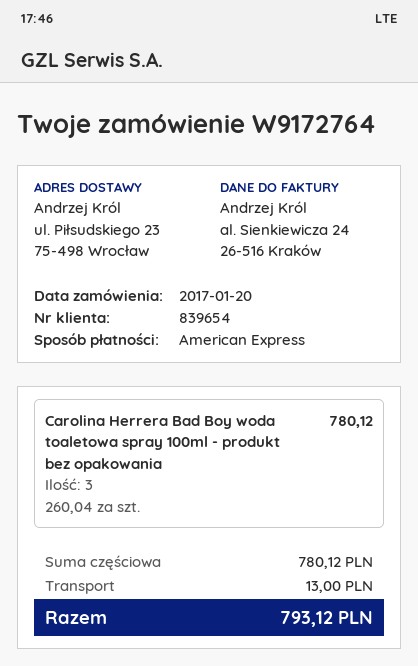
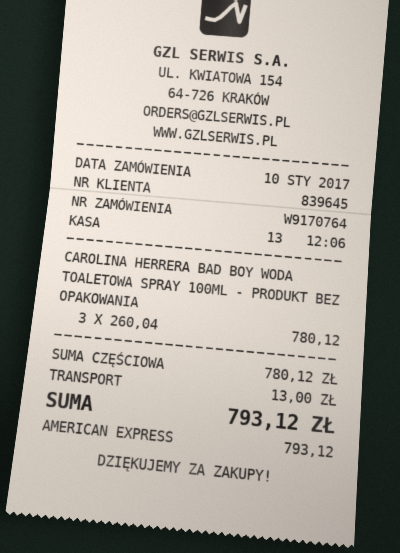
order number: W9172764 -> W9170764
order date: 2017-01-20 -> 2017-01-10
customer number: 839654 -> 839645

